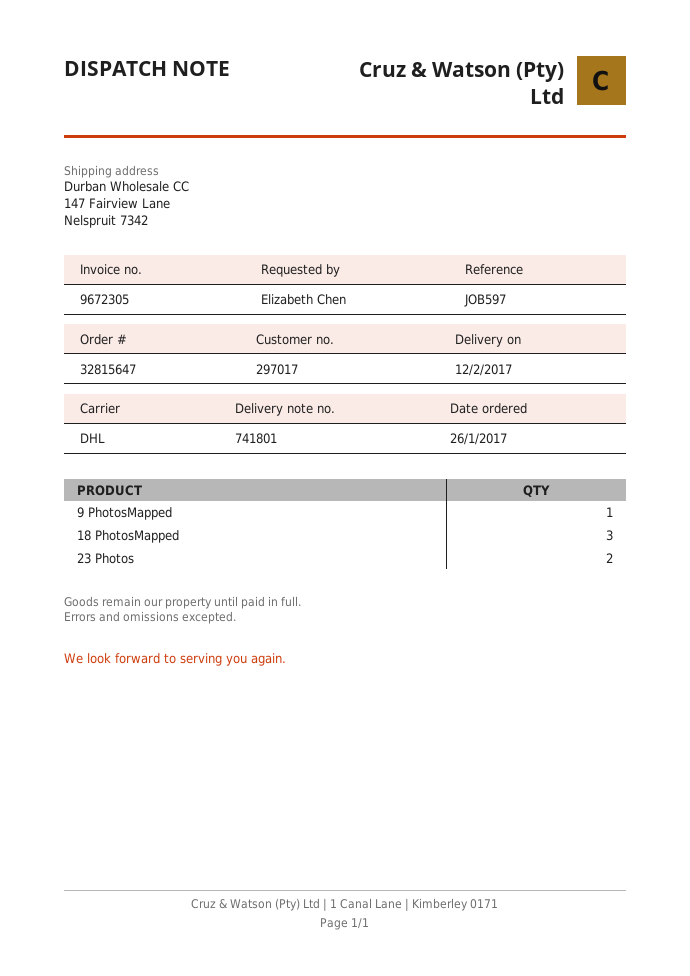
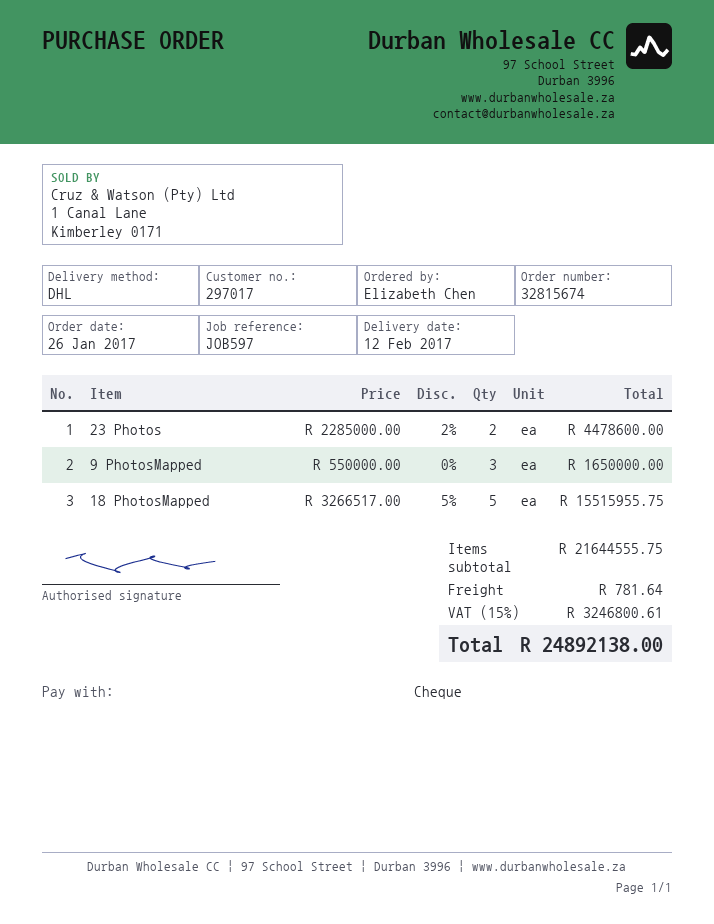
order number: 32815647 -> 32815674
9 PhotosMapped: 1 -> 3
18 PhotosMapped: 3 -> 5

